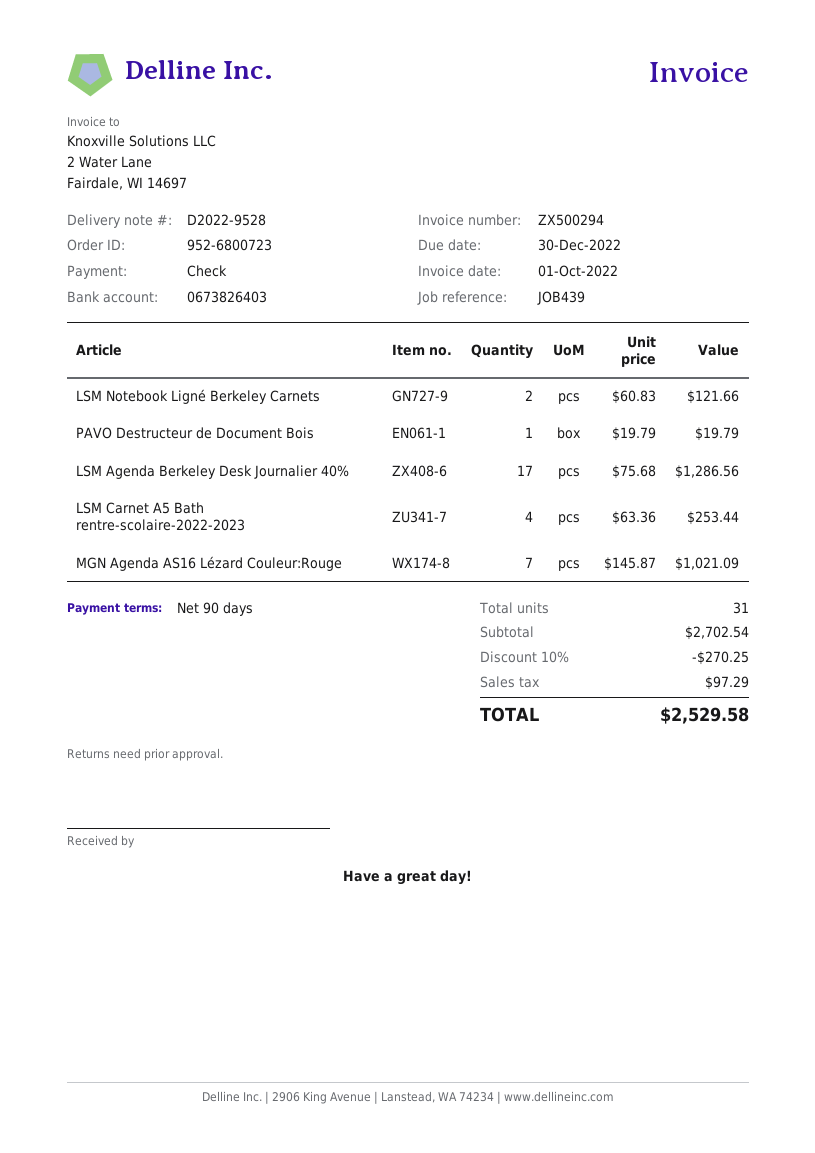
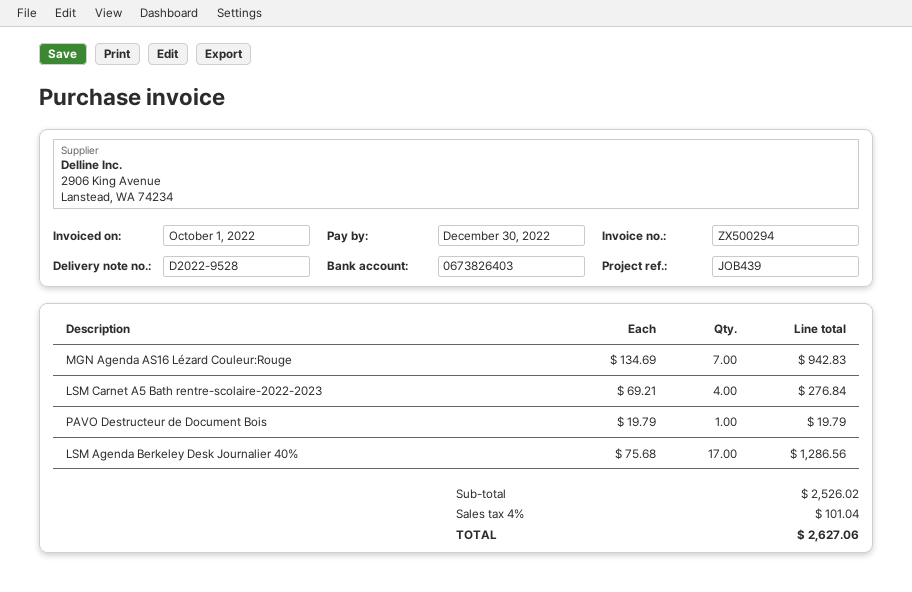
LSM Notebook Ligné Berkeley Carnets: 2 x 60.83 = 121.66 -> none
LSM Carnet A5 Bath rentre-scolaire-2022-2023: 4 x 63.36 = 253.44 -> 4 x 69.21 = 276.84
MGN Agenda AS16 Lézard Couleur:Rouge: 7 x 145.87 = 1021.09 -> 7 x 134.69 = 942.83
subtotal: 2702.54 -> 2526.02
discount: 10% = 270.25 -> none
tax: 97.29 -> 101.04
total: 2529.58 -> 2627.06

